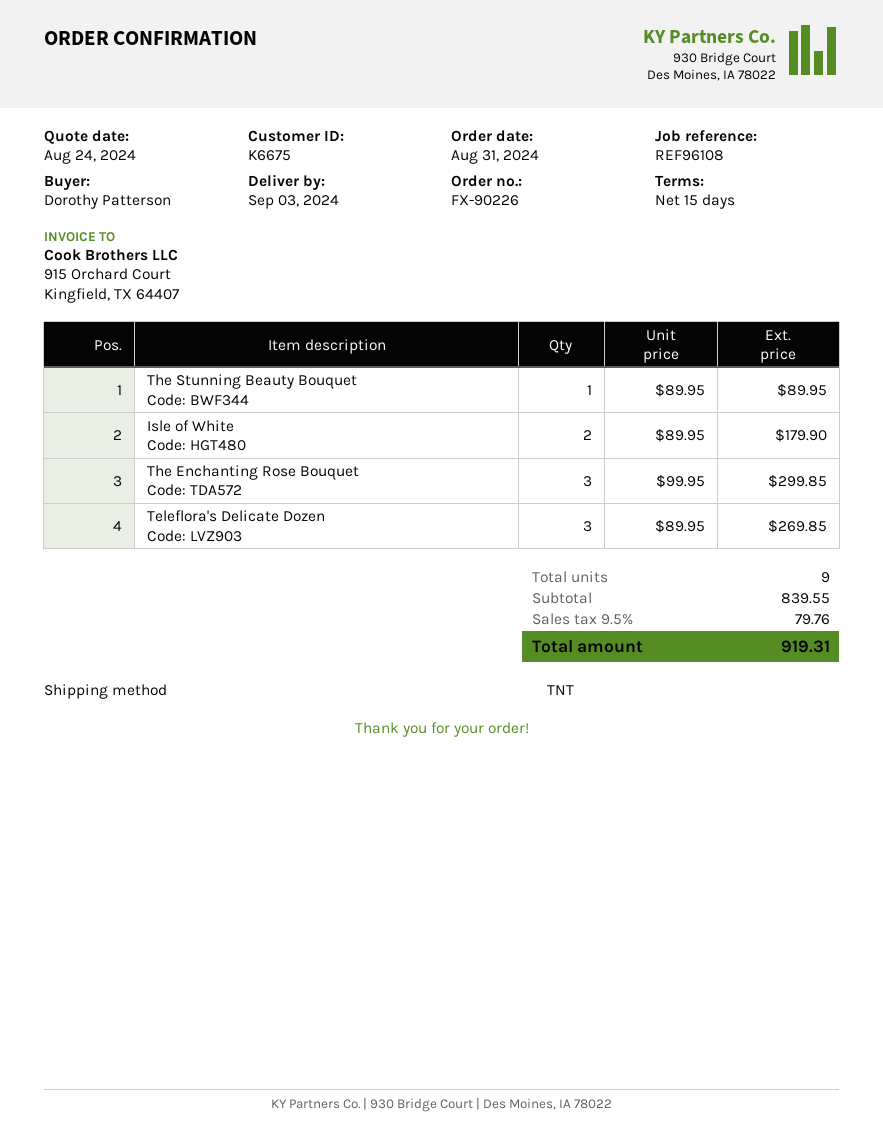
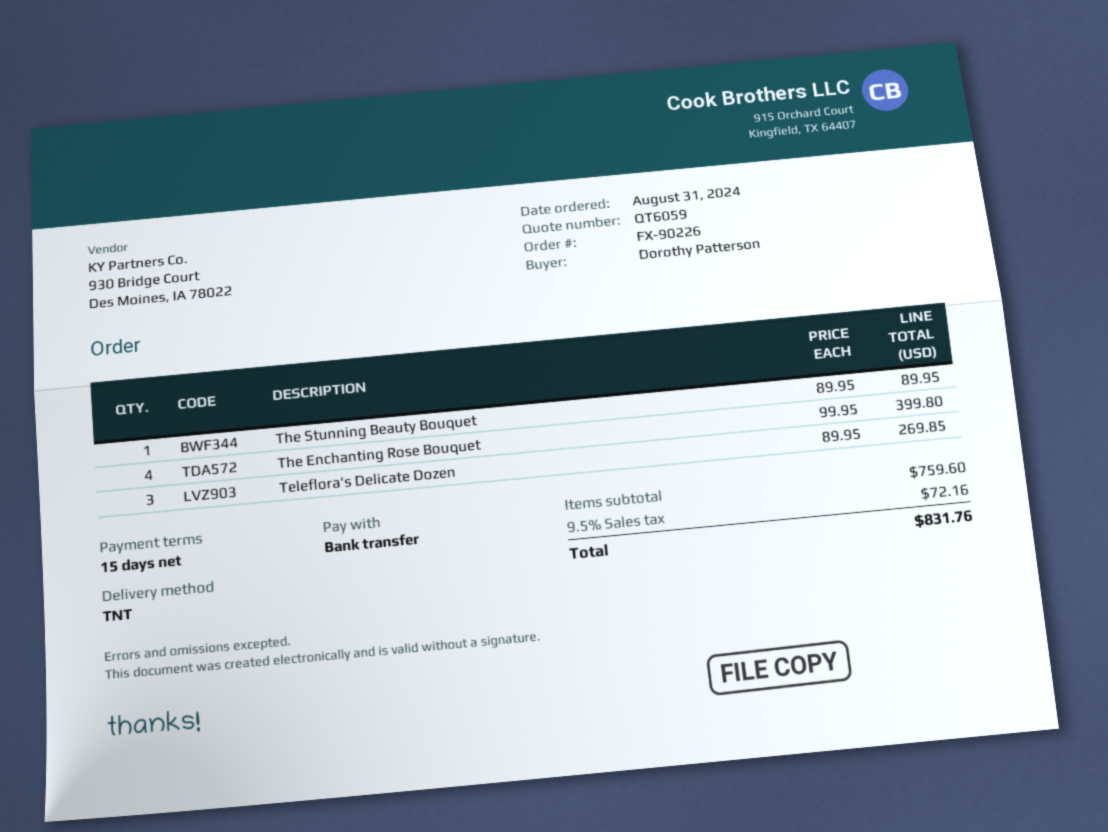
Isle of White: 2 x 89.95 = 179.90 -> none
The Enchanting Rose Bouquet: 3 x 99.95 = 299.85 -> 4 x 99.95 = 399.80
subtotal: 839.55 -> 759.60
tax: 9.5% = 79.76 -> 9.5% = 72.16
total: 919.31 -> 831.76

